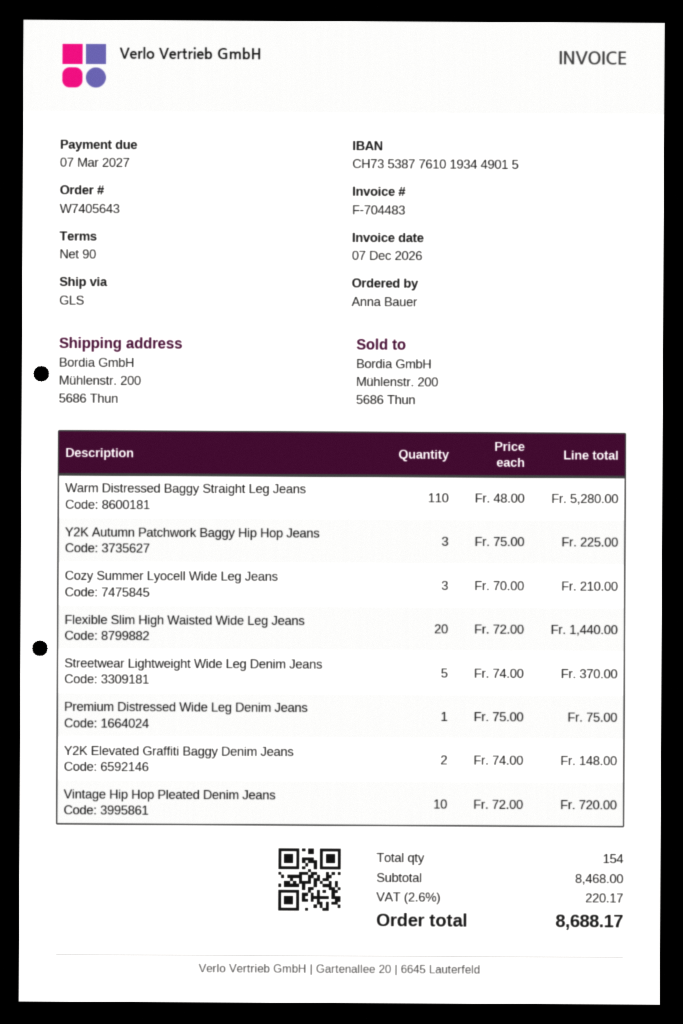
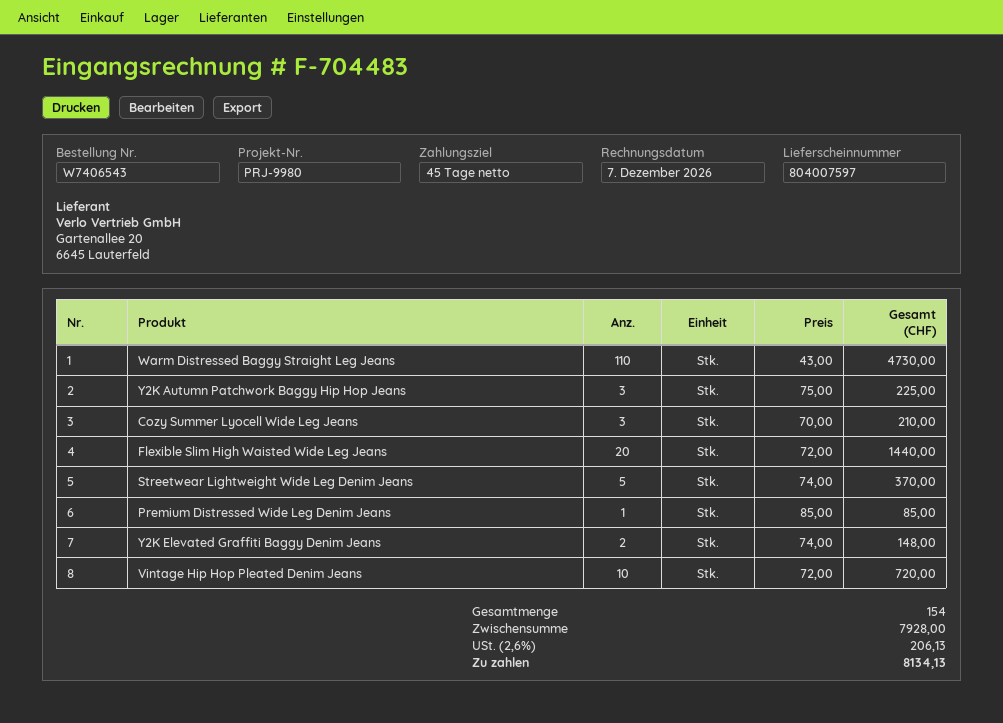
order number: W7405643 -> W7406543
payment terms: 90 days -> 45 days
Warm Distressed Baggy Straight Leg Jeans: 110 x 48.00 = 5280.00 -> 110 x 43.00 = 4730.00
Premium Distressed Wide Leg Denim Jeans: 1 x 75.00 = 75.00 -> 1 x 85.00 = 85.00
subtotal: 8468.00 -> 7928.00
tax: 2.6% = 220.17 -> 2.6% = 206.13
total: 8688.17 -> 8134.13

